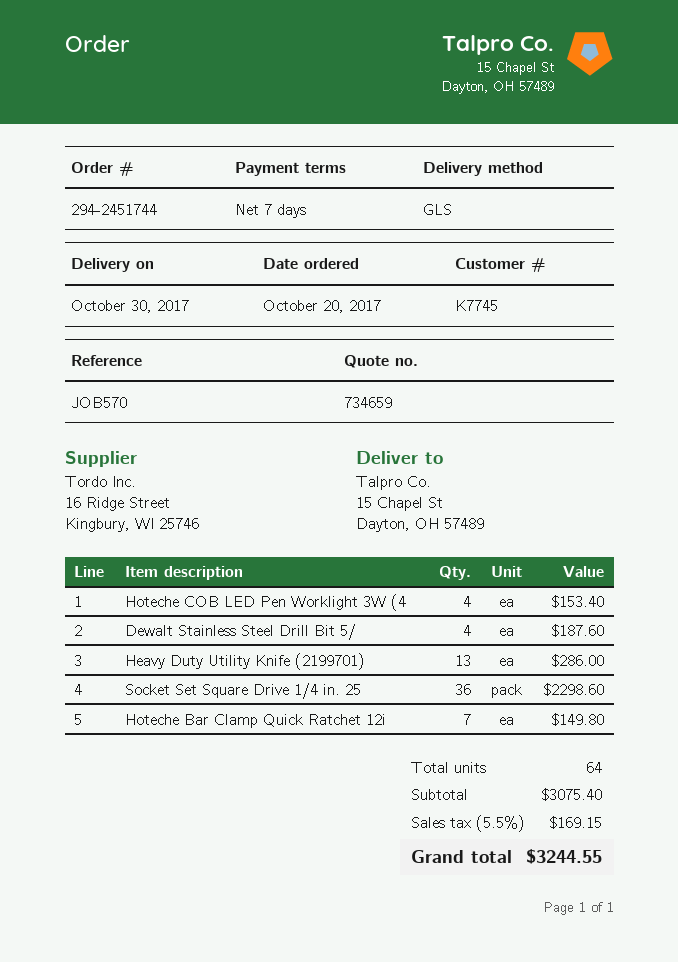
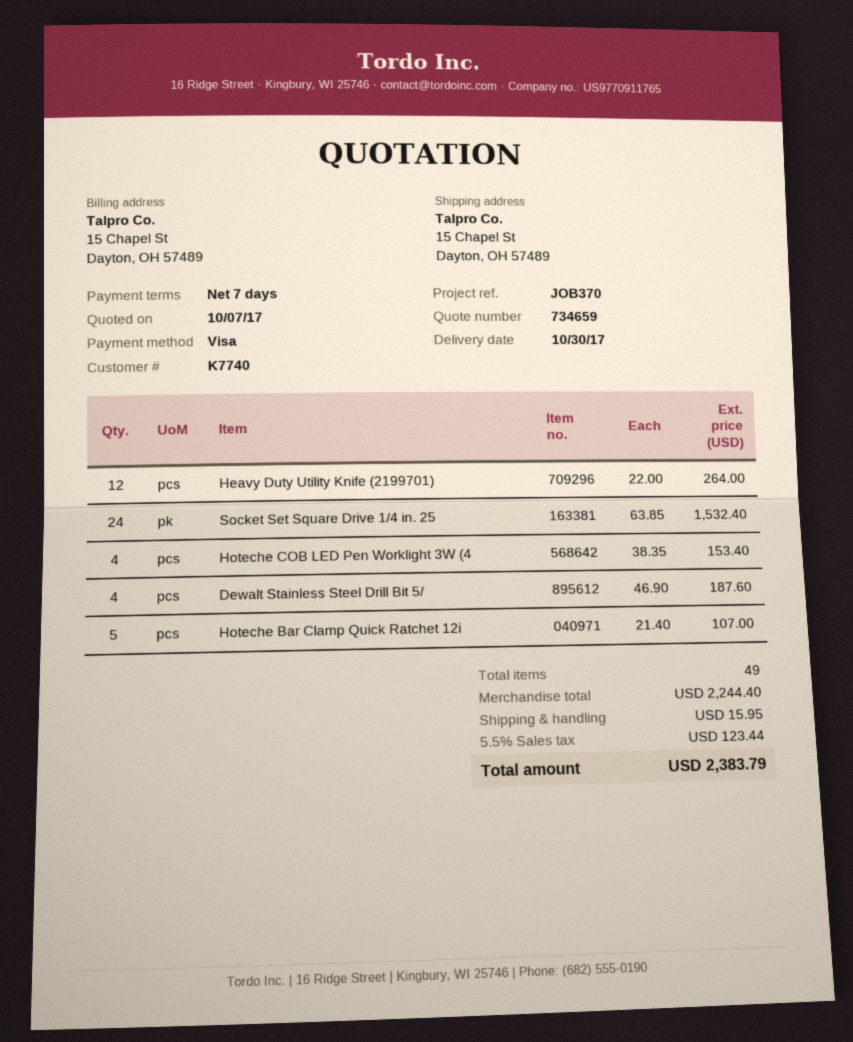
customer number: K7745 -> K7740
reference: JOB570 -> JOB370
Heavy Duty Utility Knife (2199701): 13 for 286.00 -> 12 for 264.00
Socket Set Square Drive 1/4 in. 25: 36 for 2298.60 -> 24 for 1532.40
Hoteche Bar Clamp Quick Ratchet 12i: 7 for 149.80 -> 5 for 107.00
total quantity: 64 -> 49
subtotal: 3075.40 -> 2244.40
shipping: none -> 15.95
tax: 5.5% = 169.15 -> 5.5% = 123.44
total: 3244.55 -> 2383.79

